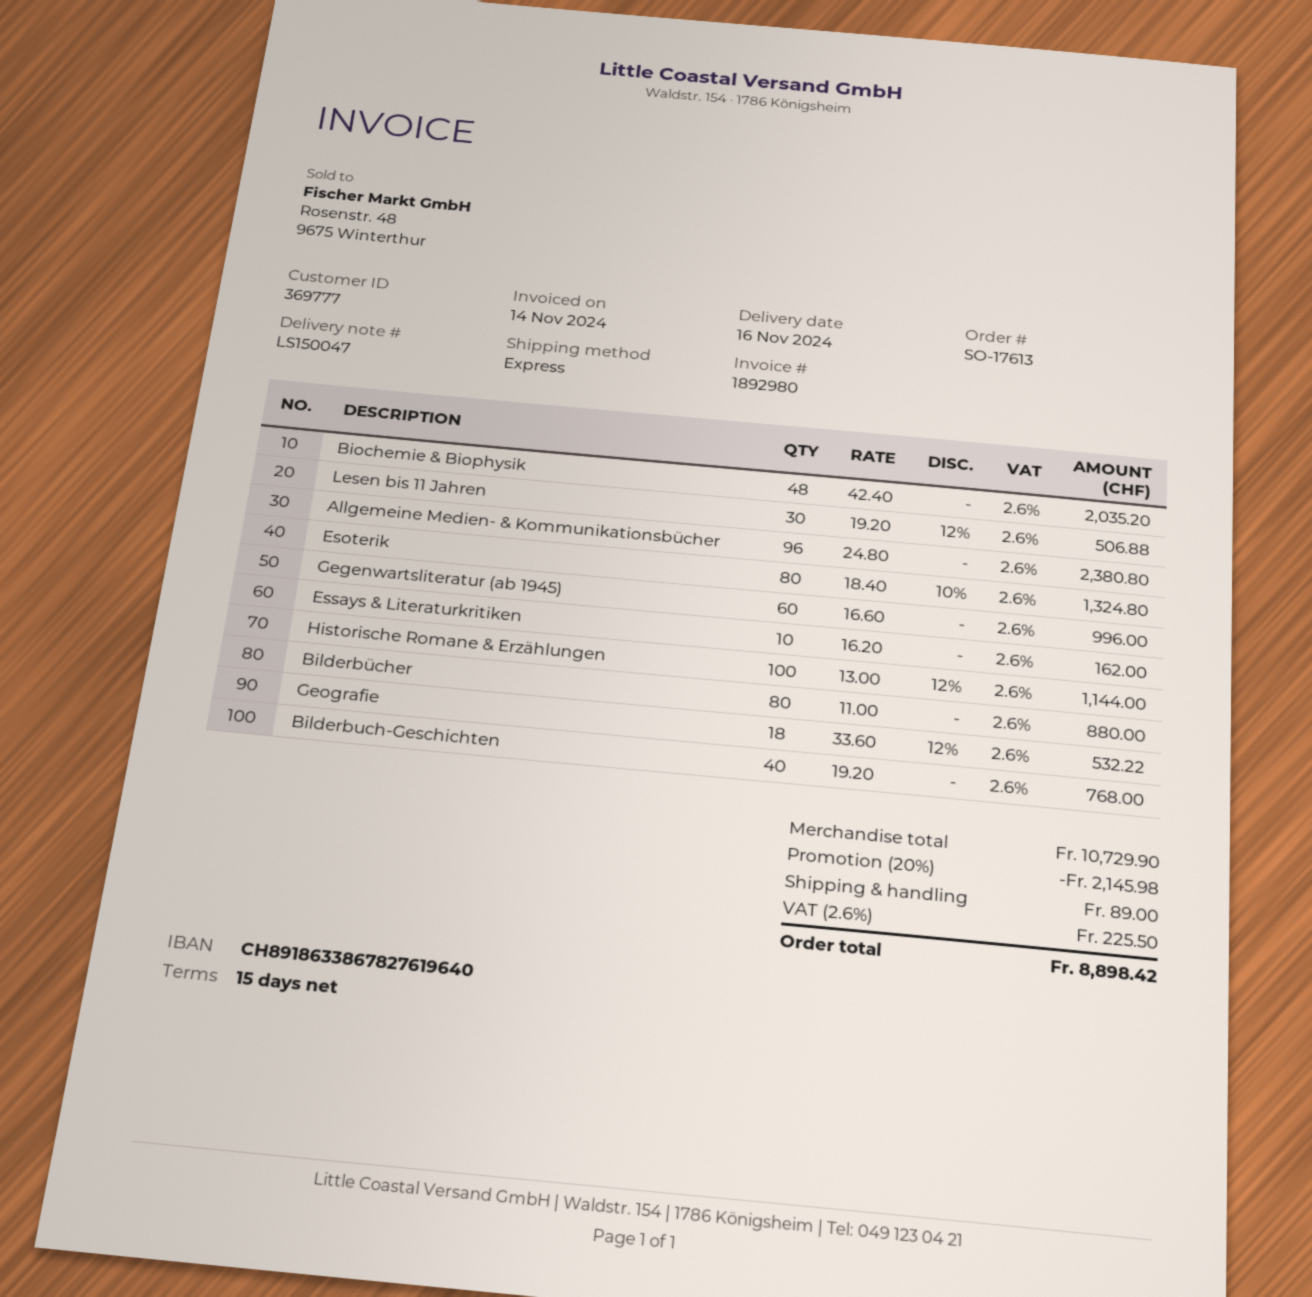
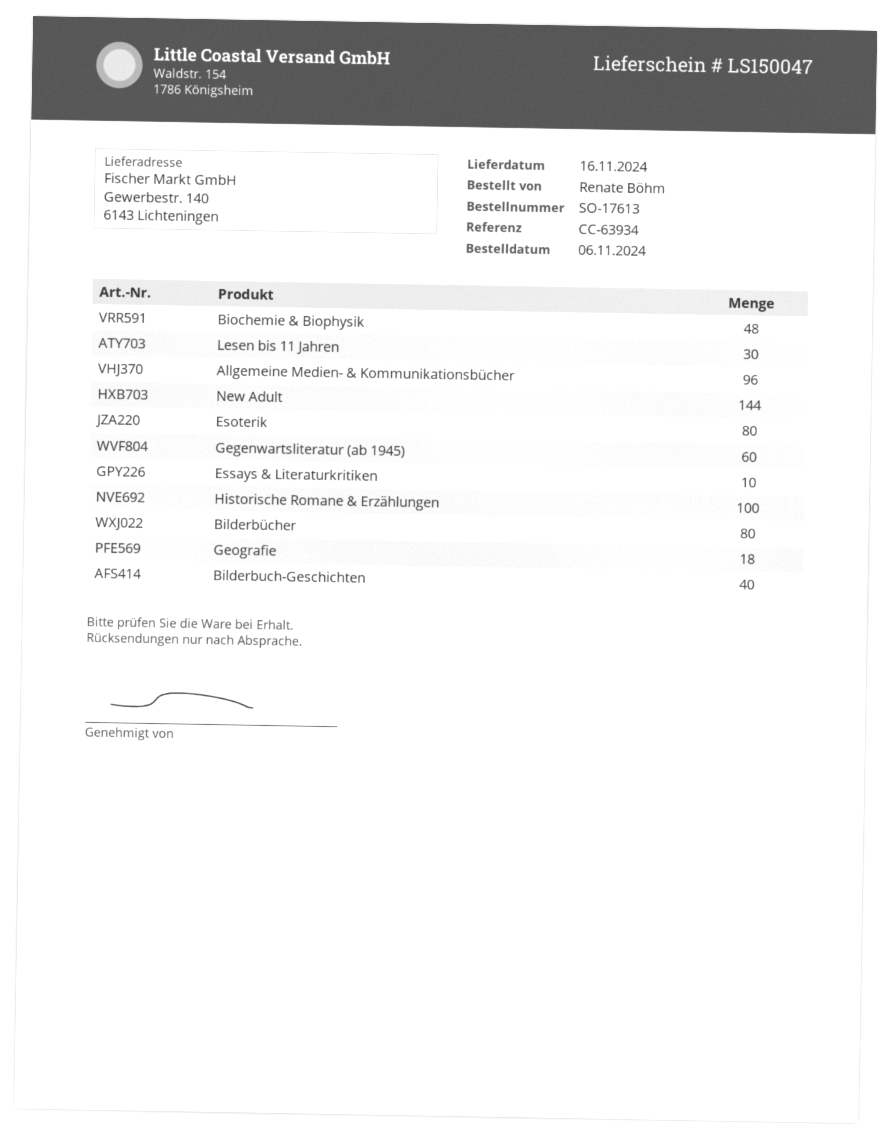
New Adult: none -> 144

